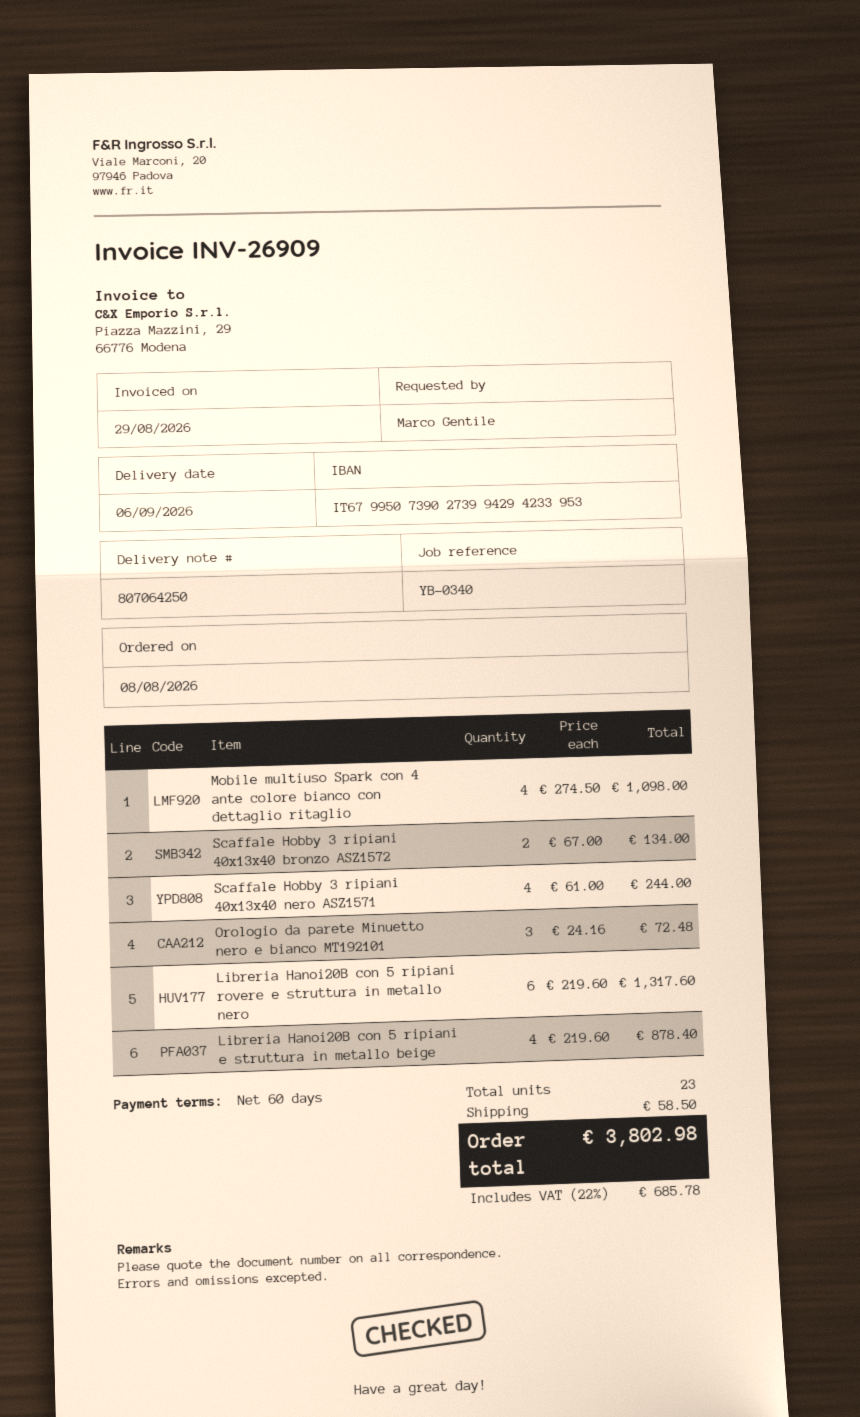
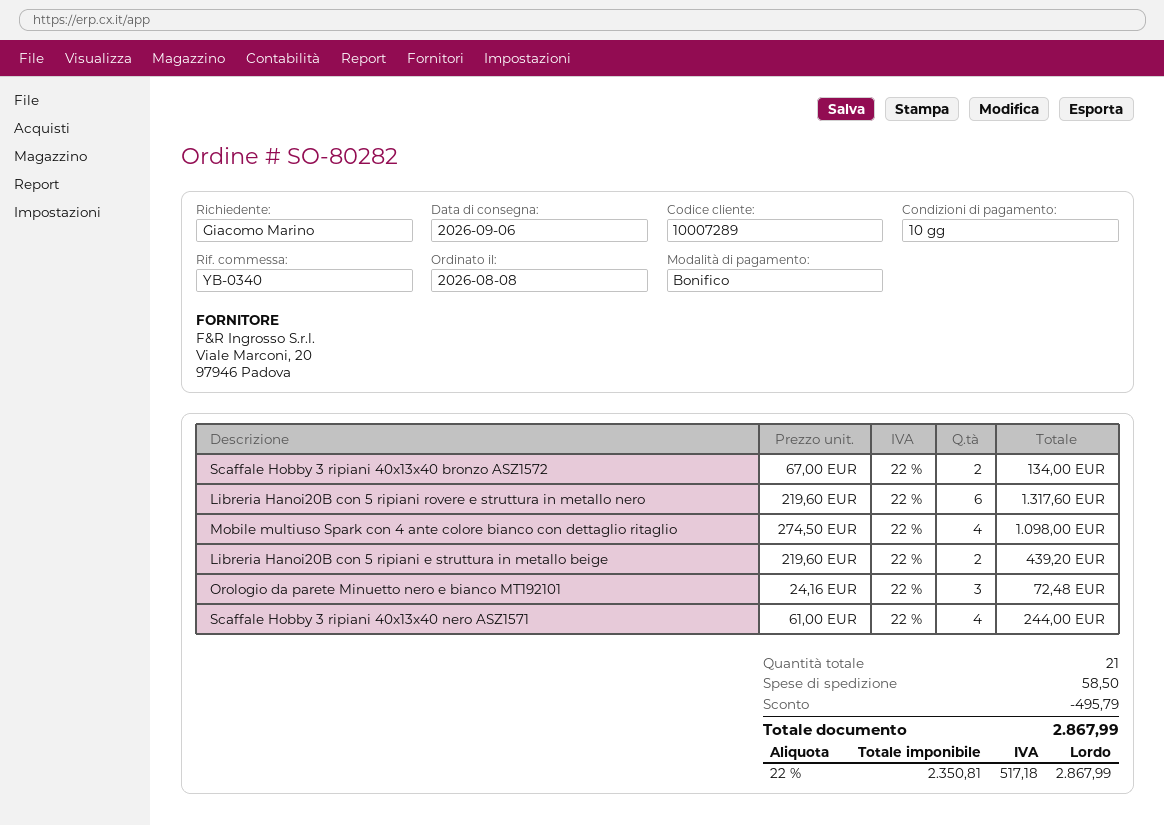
payment terms: 60 days -> 10 days
ordered by: Marco Gentile -> Giacomo Marino
Libreria Hanoi20B con 5 ripiani e struttura in metallo beige: 4 x 219.60 = 878.40 -> 2 x 219.60 = 439.20
total quantity: 23 -> 21
discount: none -> 495.79
tax: 22% = 685.78 -> 22% = 517.18
total: 3802.98 -> 2867.99

